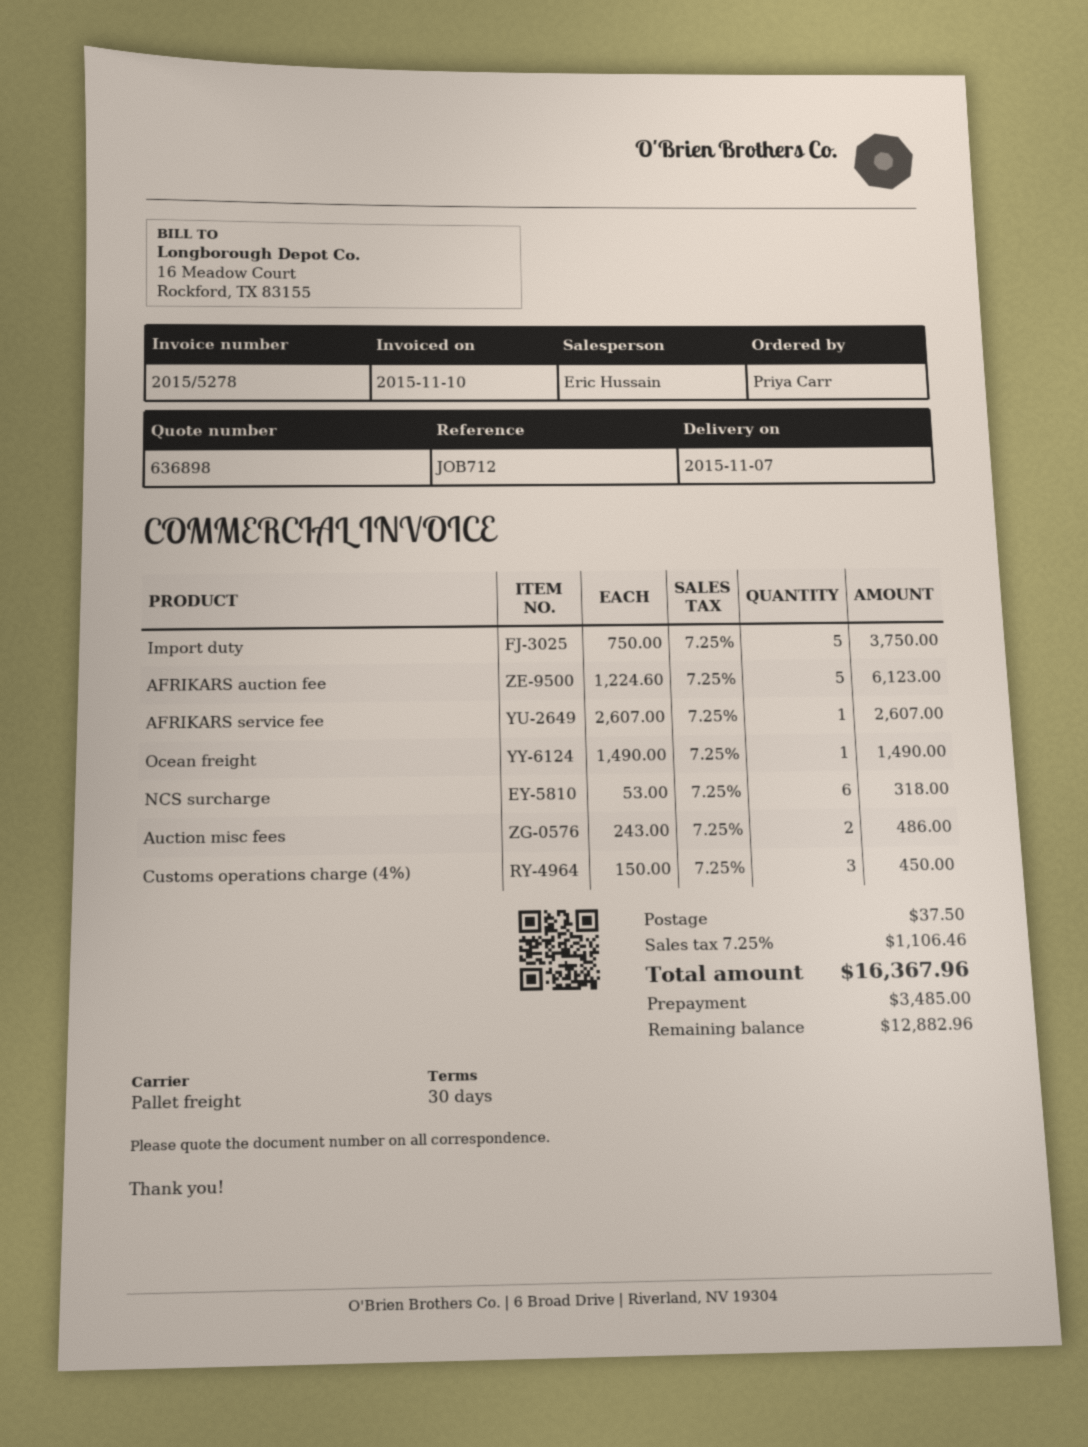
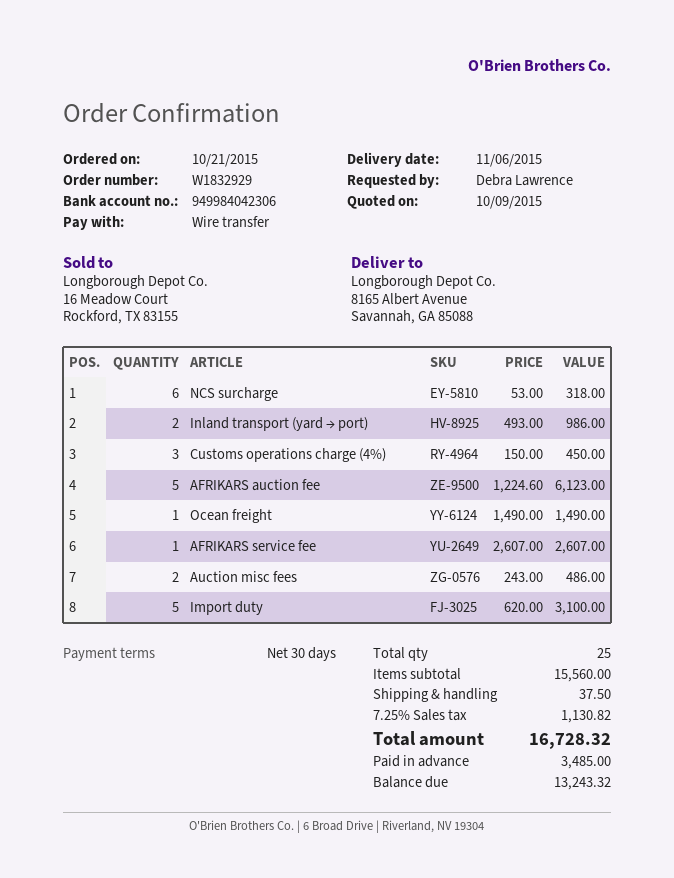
delivery date: 2015-11-07 -> 2015-11-06
ordered by: Priya Carr -> Debra Lawrence
Import duty: 5 x 750.00 = 3750.00 -> 5 x 620.00 = 3100.00
Inland transport (yard → port): none -> 2 x 493.00 = 986.00
tax: 7.25% = 1106.46 -> 7.25% = 1130.82
total: 16367.96 -> 16728.32
balance: 12882.96 -> 13243.32

